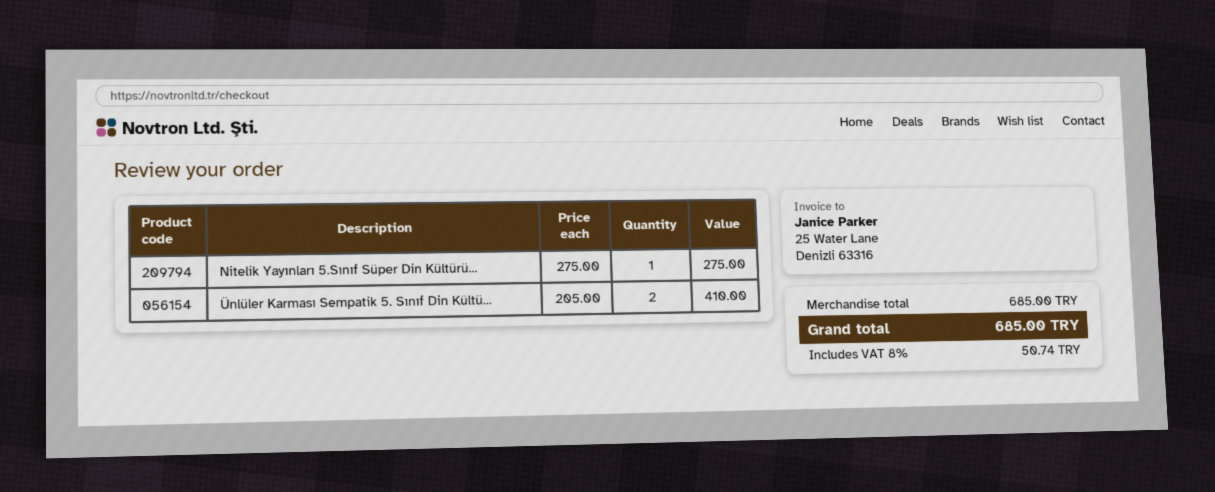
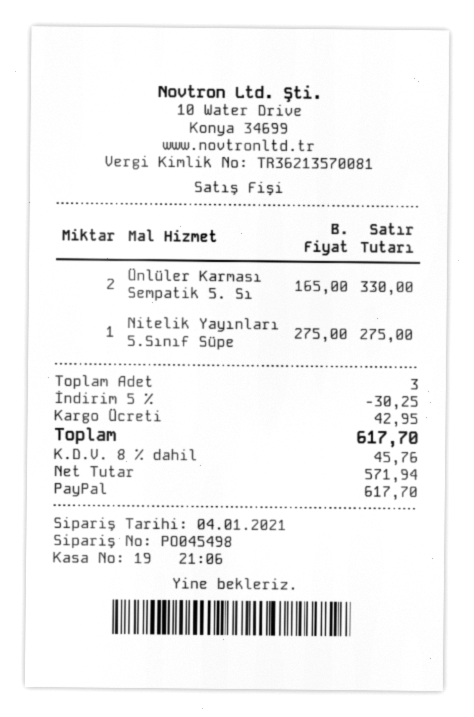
Ünlüler Karması Sempatik 5. Sınıf Din Kültü...: 2 x 205.00 = 410.00 -> 2 x 165.00 = 330.00
discount: none -> 5% = 30.25
shipping: none -> 42.95
tax: 8% = 50.74 -> 8% = 45.76
total: 685.00 -> 617.70

